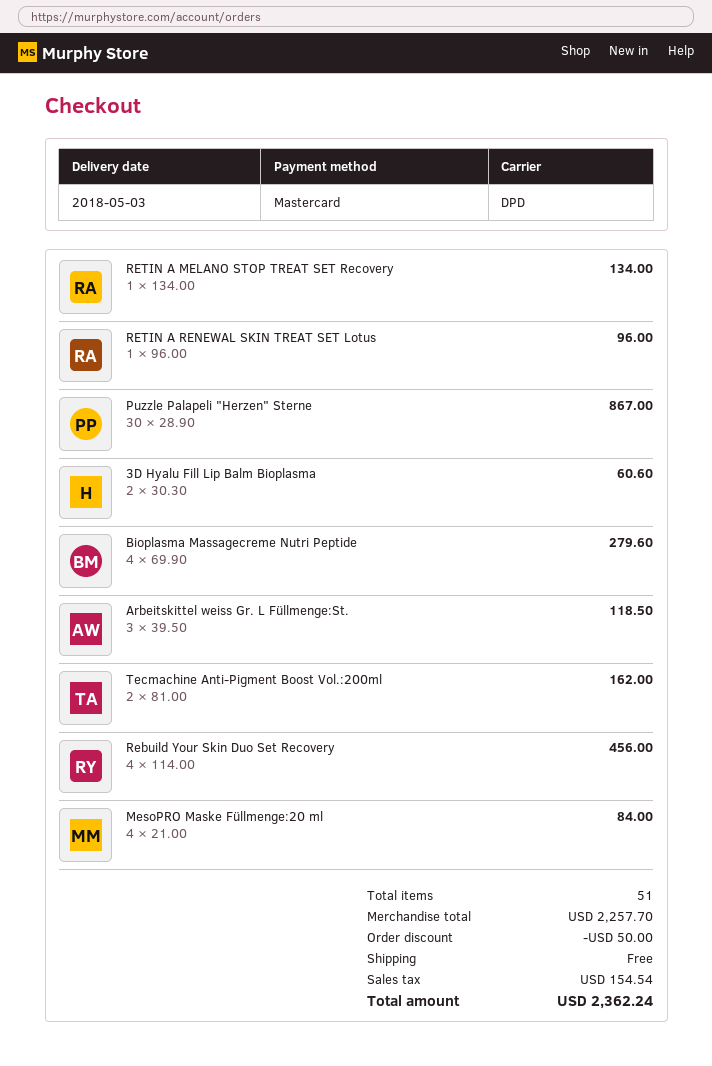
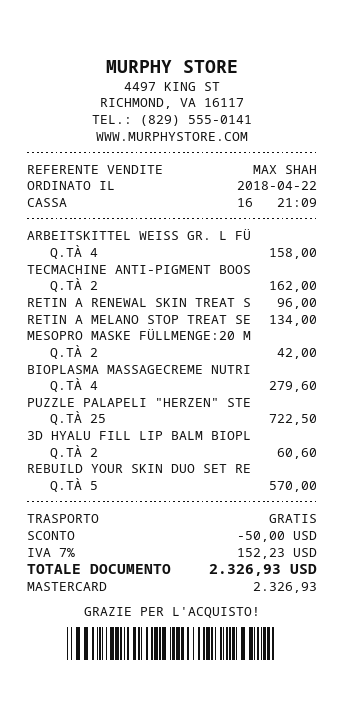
Puzzle Palapeli "Herzen" Sterne: 30 for 867.00 -> 25 for 722.50
Arbeitskittel weiss Gr. L Füllmenge:St.: 3 for 118.50 -> 4 for 158.00
Rebuild Your Skin Duo Set Recovery: 4 for 456.00 -> 5 for 570.00
MesoPRO Maske Füllmenge:20 ml: 4 for 84.00 -> 2 for 42.00
tax: 154.54 -> 152.23
total: 2362.24 -> 2326.93

